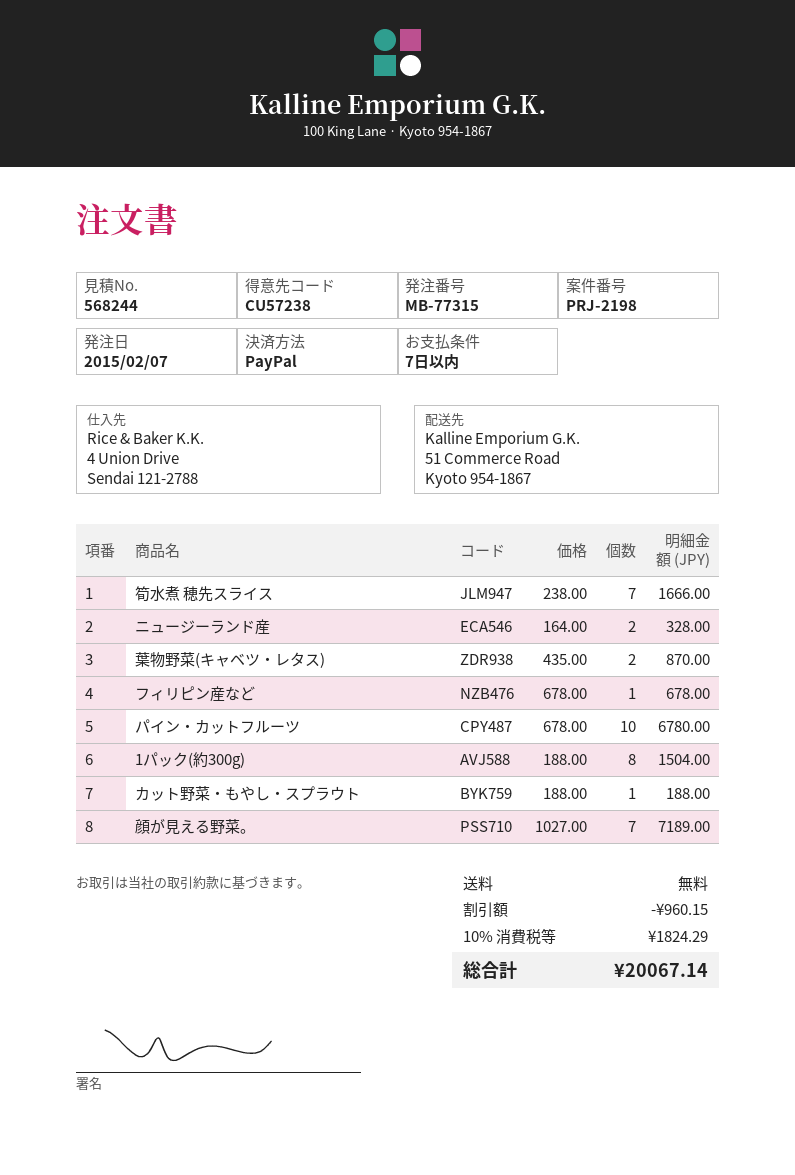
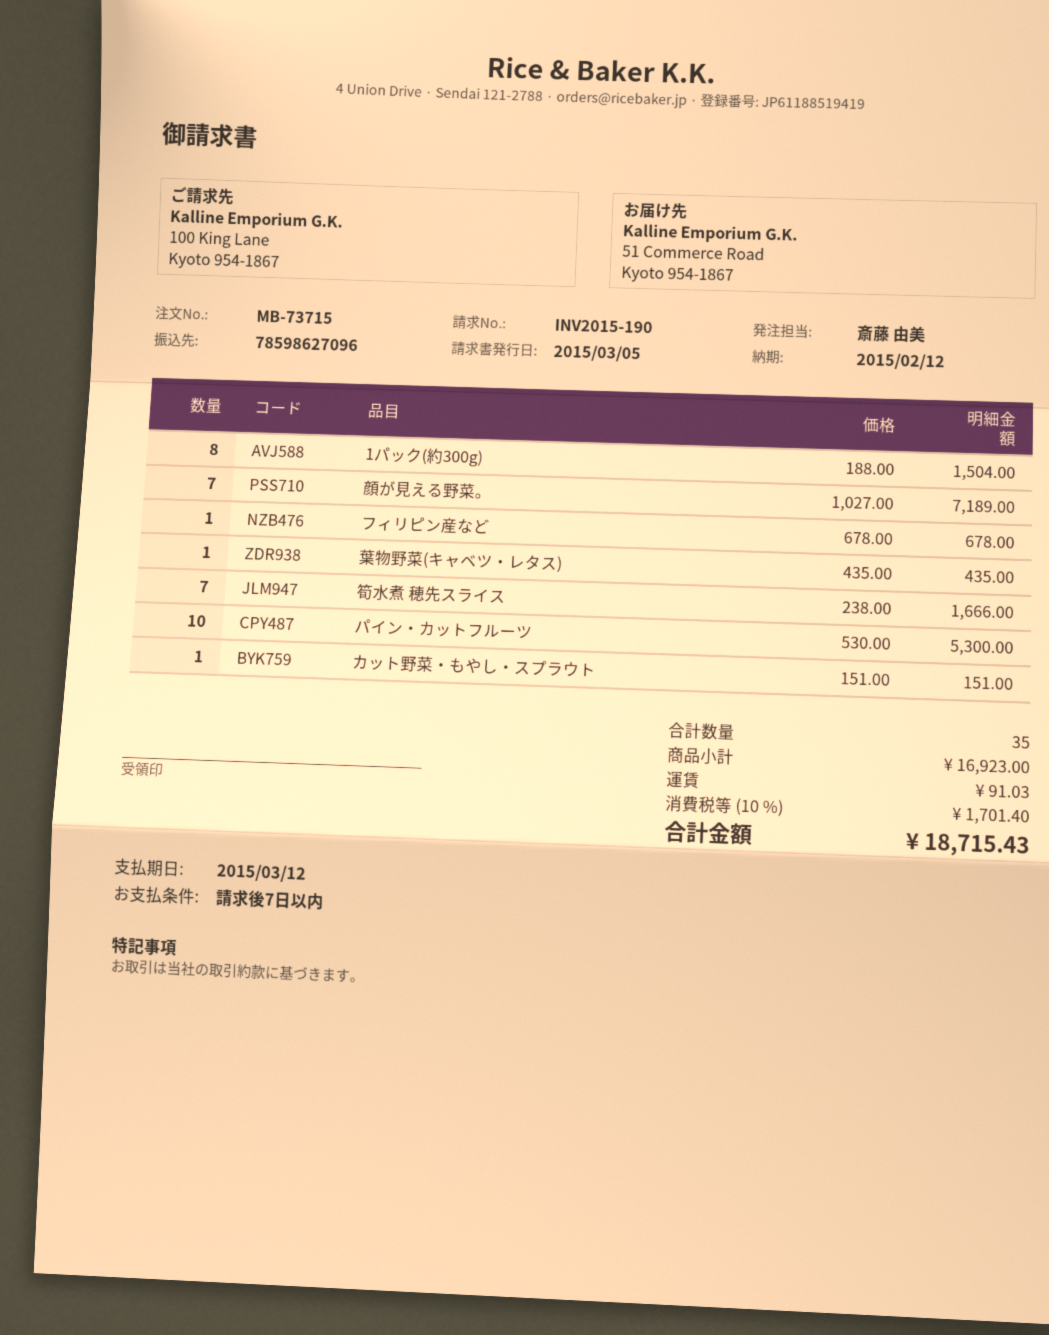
order number: MB-77315 -> MB-73715
ニュージーランド産: 2 x 164.00 = 328.00 -> none
葉物野菜(キャベツ・レタス): 2 x 435.00 = 870.00 -> 1 x 435.00 = 435.00
パイン・カットフルーツ: 10 x 678.00 = 6780.00 -> 10 x 530.00 = 5300.00
カット野菜・もやし・スプラウト: 1 x 188.00 = 188.00 -> 1 x 151.00 = 151.00
discount: 960.15 -> none
shipping: 0.00 -> 91.03
tax: 10% = 1824.29 -> 10% = 1701.40
total: 20067.14 -> 18715.43

